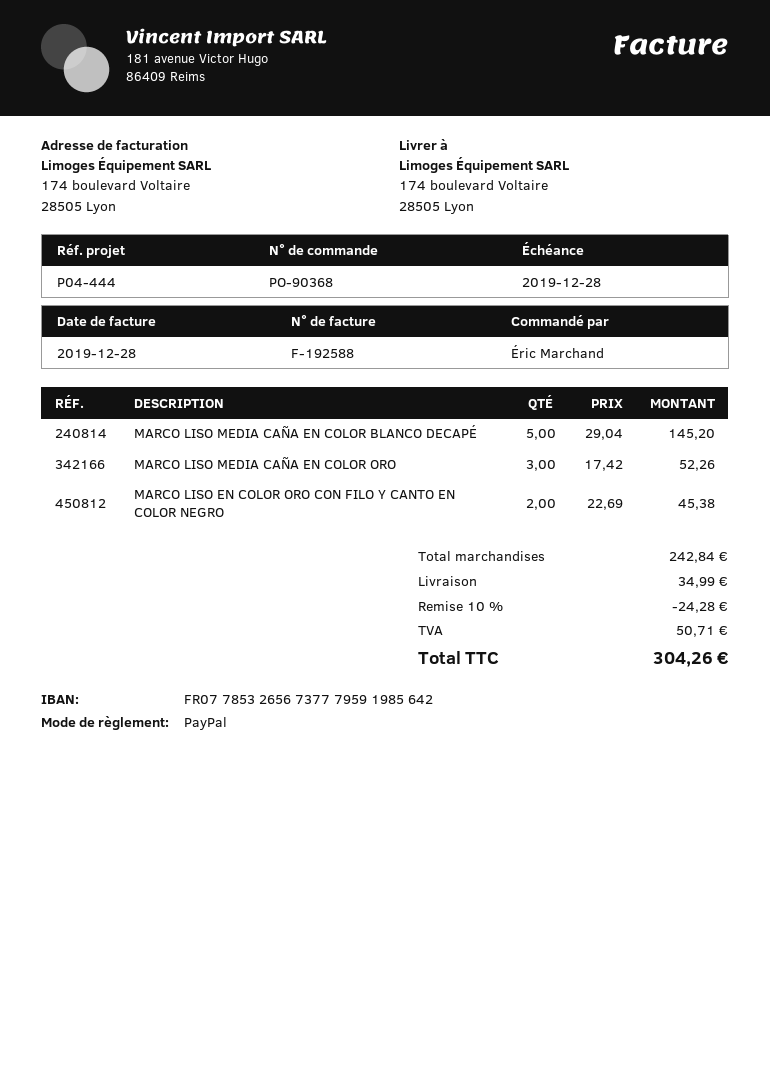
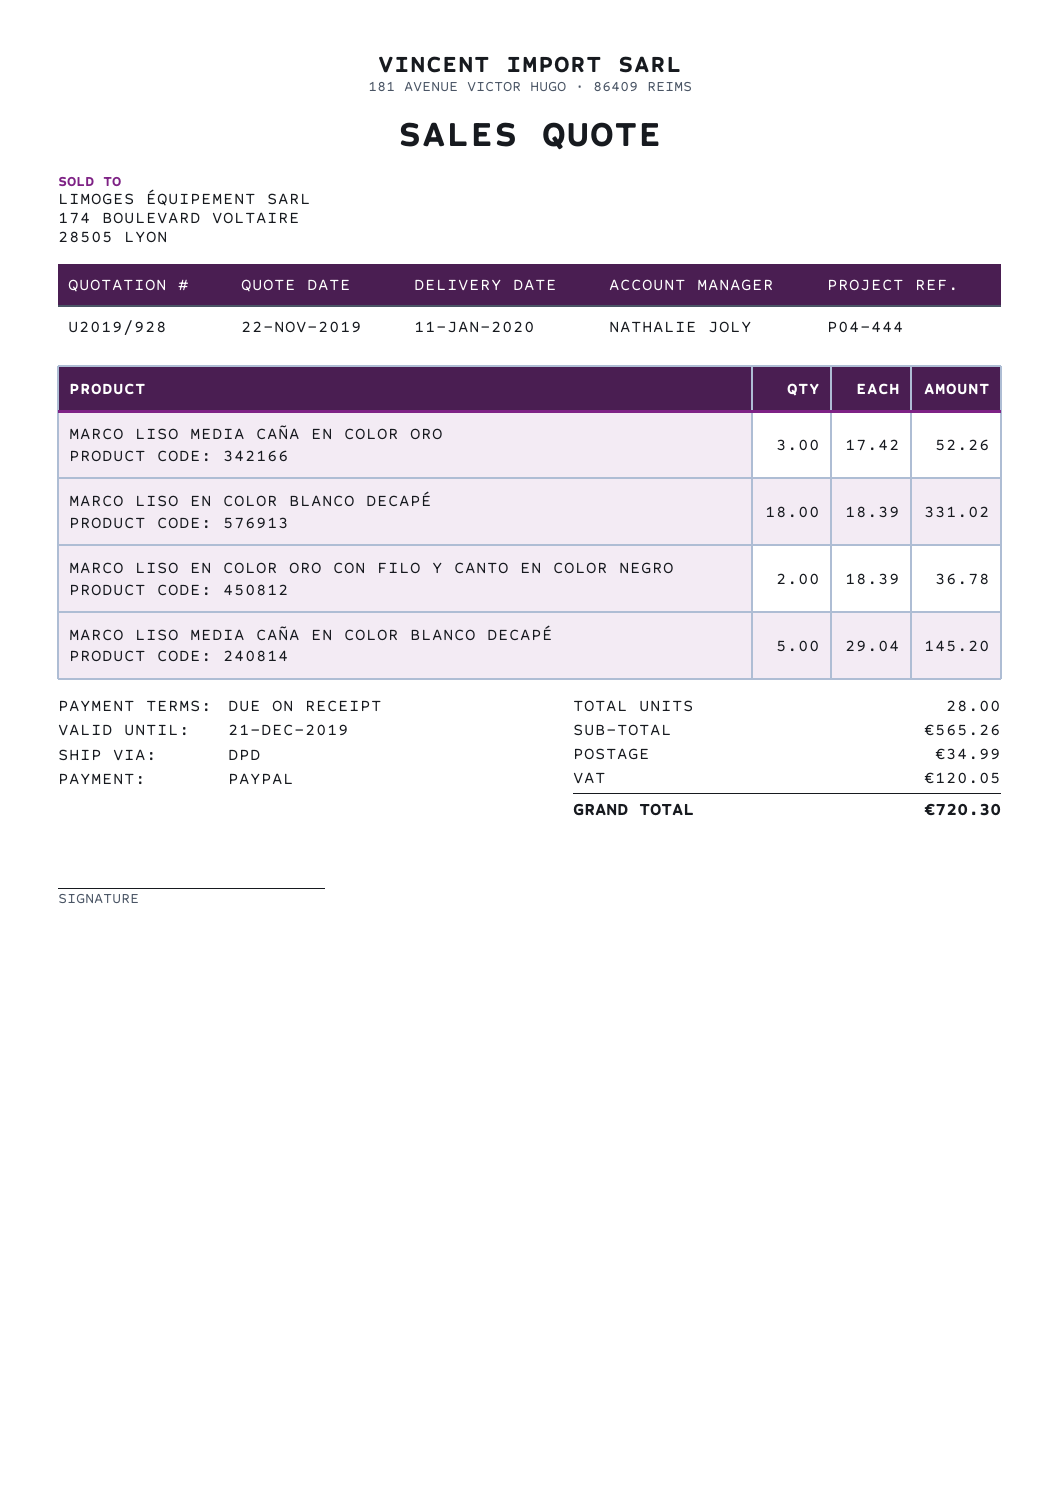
MARCO LISO EN COLOR ORO CON FILO Y CANTO EN COLOR NEGRO: 2 x 22.69 = 45.38 -> 2 x 18.39 = 36.78
MARCO LISO EN COLOR BLANCO DECAPÉ: none -> 18 x 18.39 = 331.02
subtotal: 242.84 -> 565.26
discount: 10% = 24.28 -> none
tax: 50.71 -> 120.05
total: 304.26 -> 720.30

